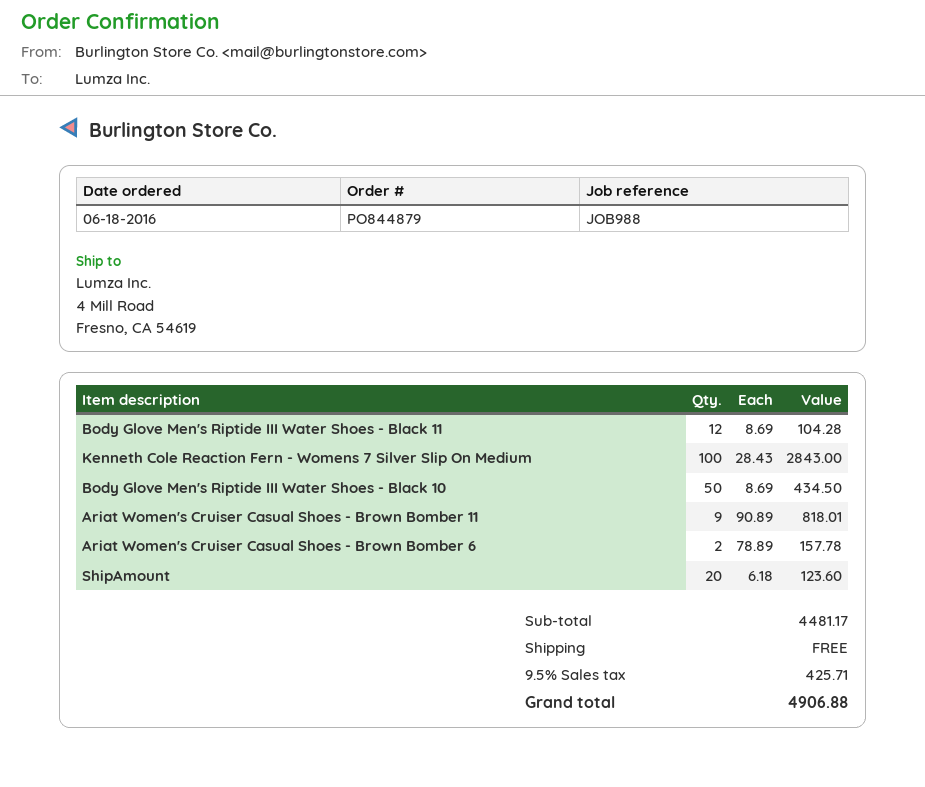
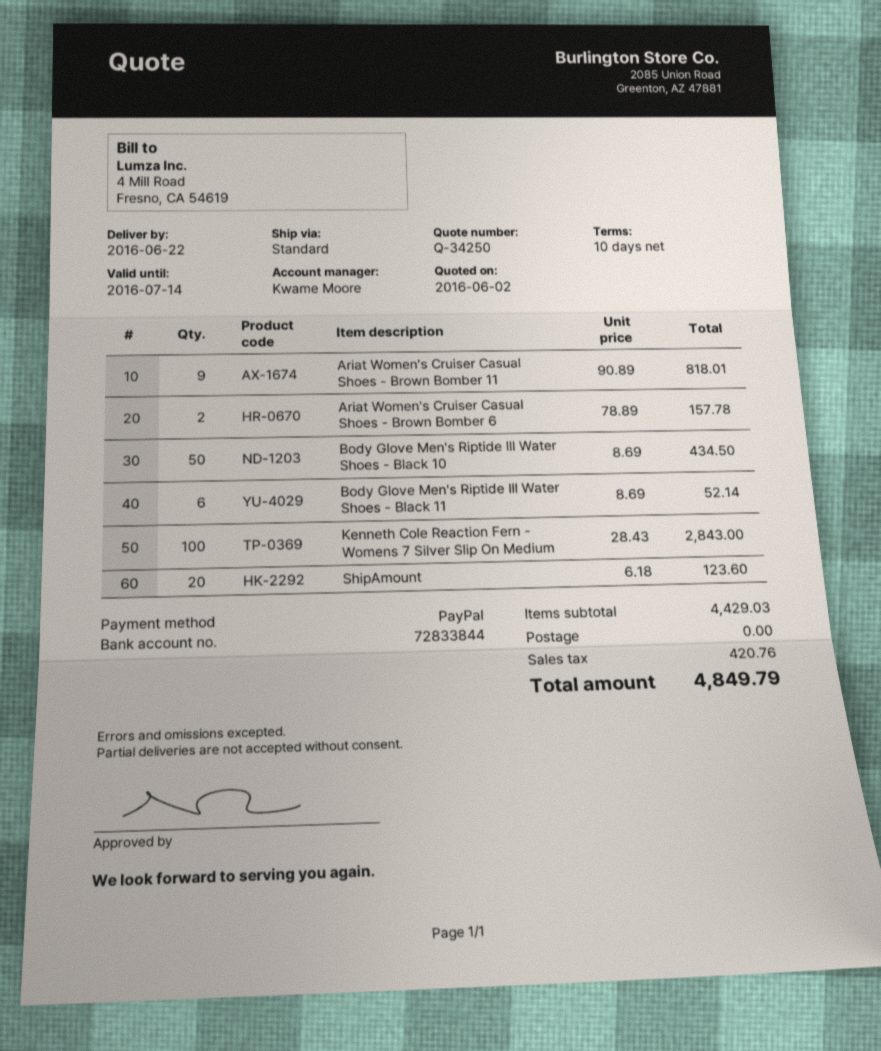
Body Glove Men's Riptide III Water Shoes - Black 11: 12 x 8.69 = 104.28 -> 6 x 8.69 = 52.14
subtotal: 4481.17 -> 4429.03
tax: 425.71 -> 420.76
total: 4906.88 -> 4849.79

